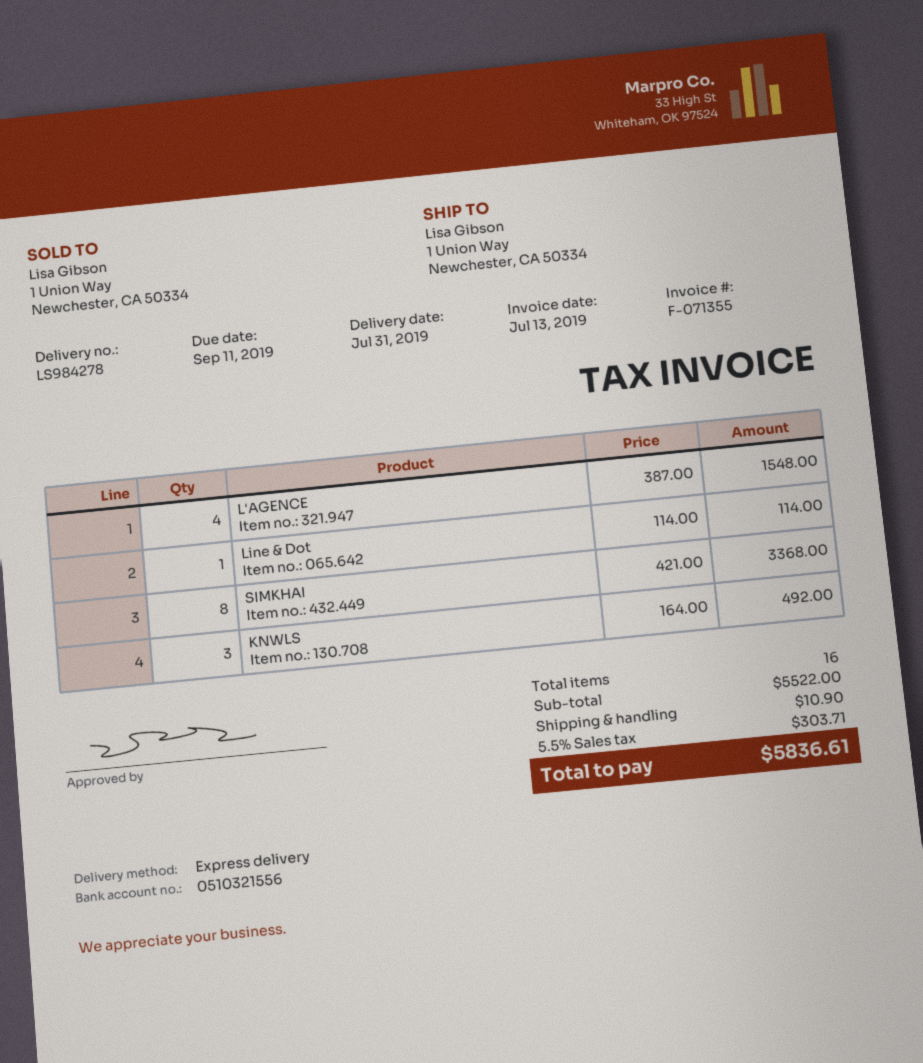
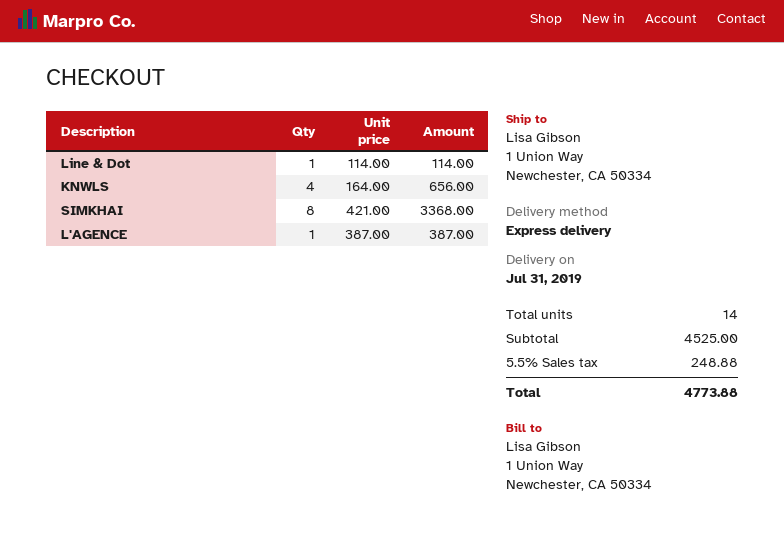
L'AGENCE: 4 x 387.00 = 1548.00 -> 1 x 387.00 = 387.00
KNWLS: 3 x 164.00 = 492.00 -> 4 x 164.00 = 656.00
total quantity: 16 -> 14
subtotal: 5522.00 -> 4525.00
shipping: 10.90 -> none
tax: 5.5% = 303.71 -> 5.5% = 248.88
total: 5836.61 -> 4773.88

